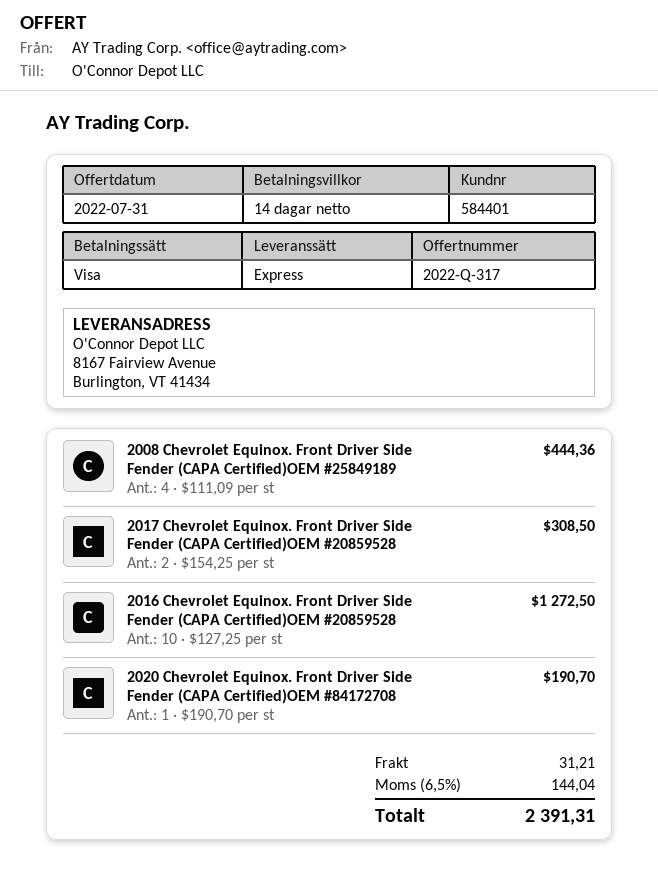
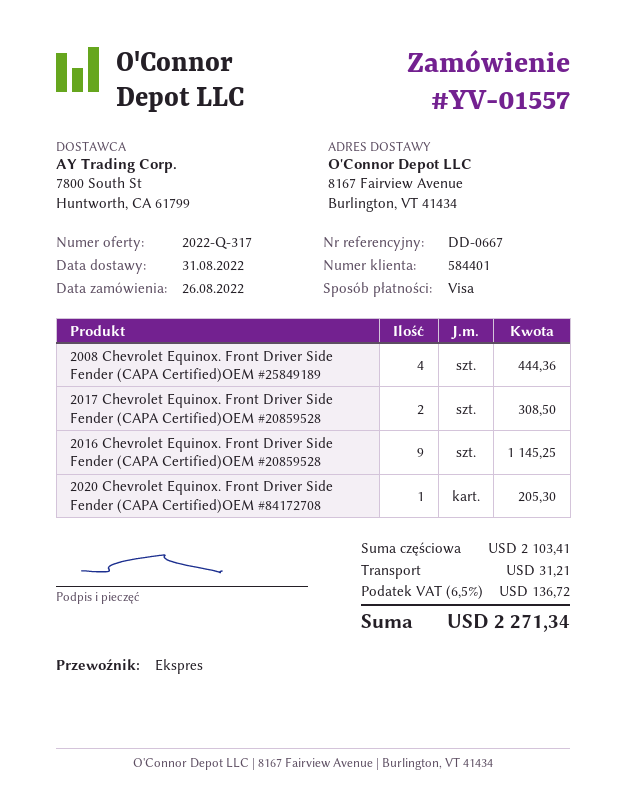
2016 Chevrolet Equinox. Front Driver Side Fender (CAPA Certified)OEM #20859528: 10 for 1272.50 -> 9 for 1145.25
2020 Chevrolet Equinox. Front Driver Side Fender (CAPA Certified)OEM #84172708: 1 for 190.70 -> 1 for 205.30
tax: 6.5% = 144.04 -> 6.5% = 136.72
total: 2391.31 -> 2271.34

